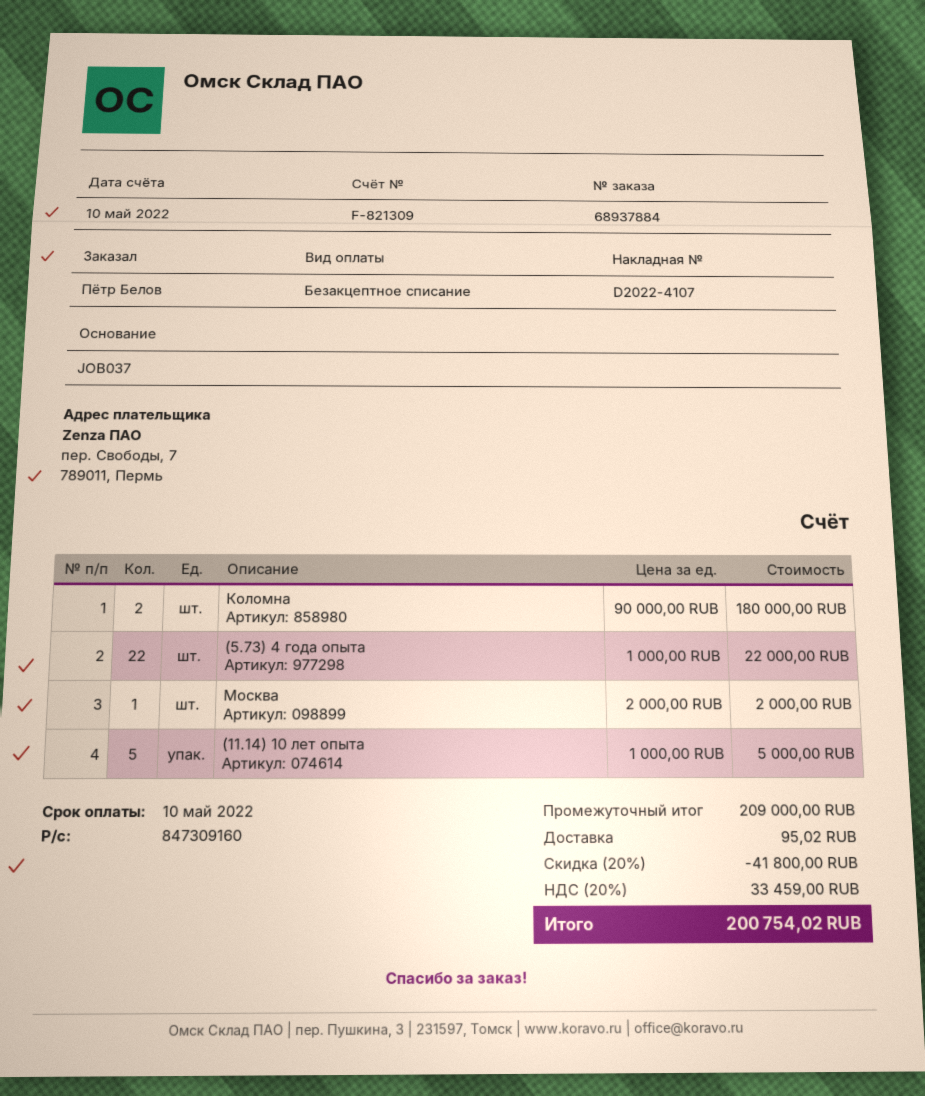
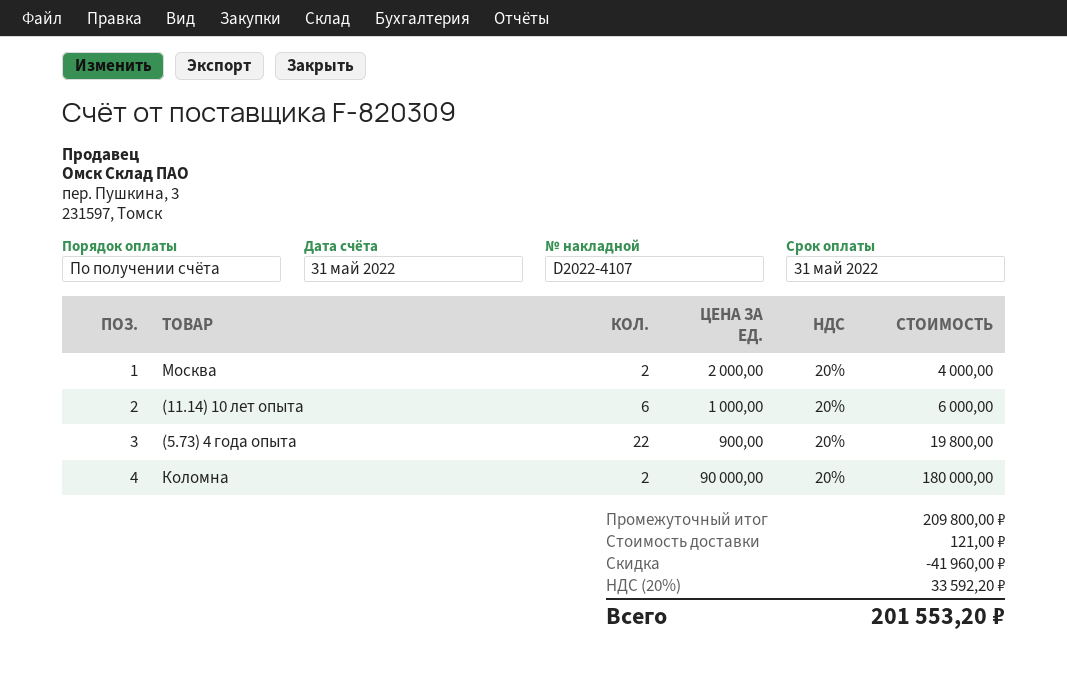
invoice number: F-821309 -> F-820309
invoice date: 2022-05-10 -> 2022-05-31
due date: 2022-05-10 -> 2022-05-31
(5.73) 4 года опыта: 22 x 1000.00 = 22000.00 -> 22 x 900.00 = 19800.00
Москва: 1 x 2000.00 = 2000.00 -> 2 x 2000.00 = 4000.00
(11.14) 10 лет опыта: 5 x 1000.00 = 5000.00 -> 6 x 1000.00 = 6000.00
subtotal: 209000.00 -> 209800.00
discount: 41800.00 -> 41960.00
shipping: 95.02 -> 121.00
tax: 20% = 33459.00 -> 20% = 33592.20
total: 200754.02 -> 201553.20

